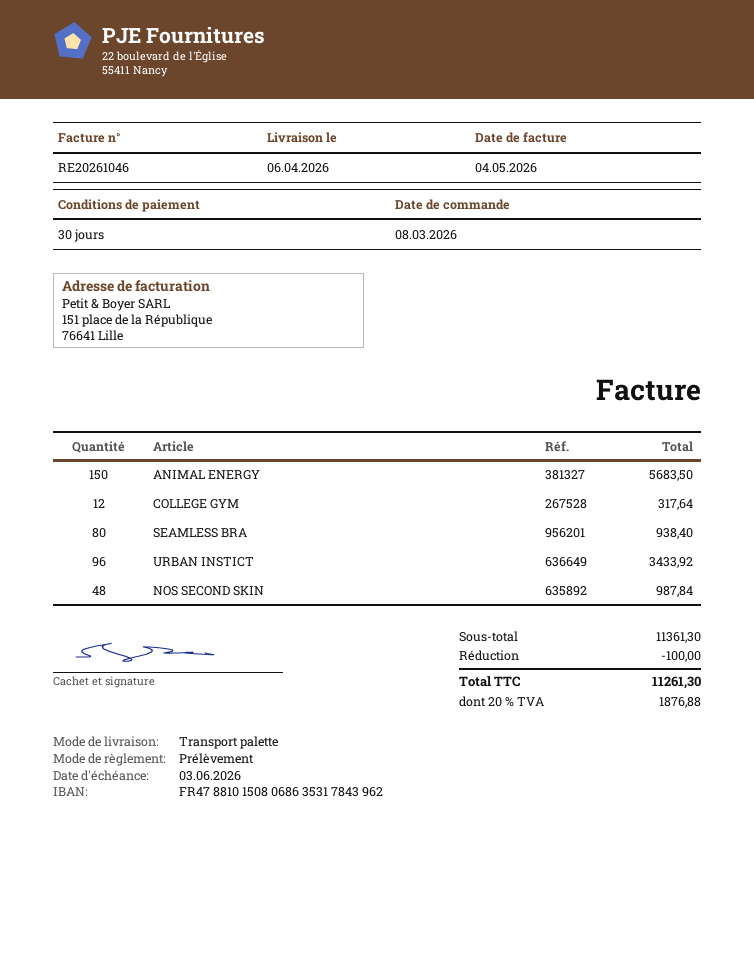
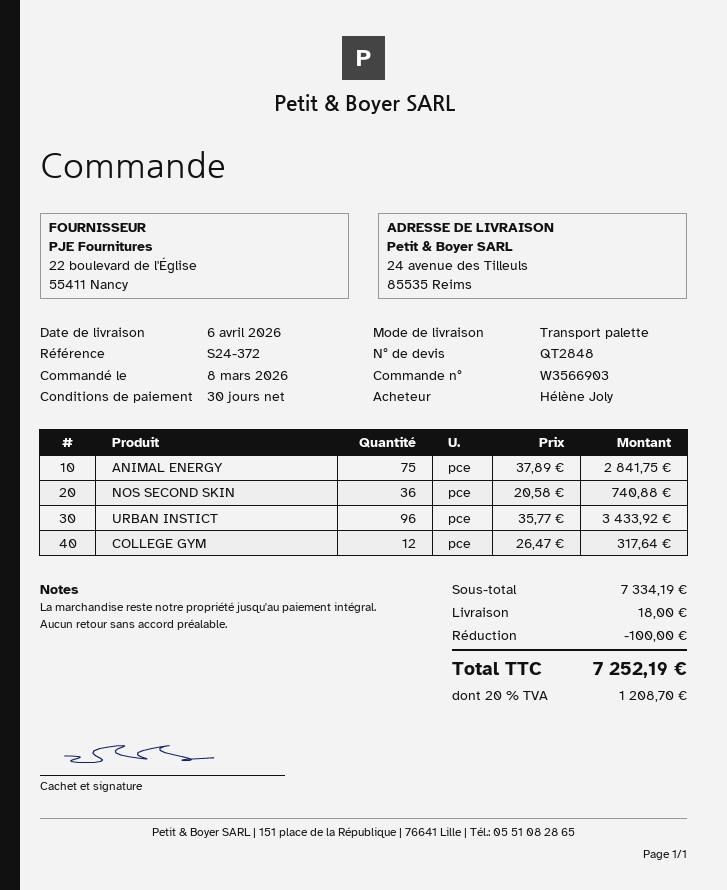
ANIMAL ENERGY: 150 for 5683.50 -> 75 for 2841.75
SEAMLESS BRA: 80 for 938.40 -> none
NOS SECOND SKIN: 48 for 987.84 -> 36 for 740.88
subtotal: 11361.30 -> 7334.19
shipping: none -> 18.00
tax: 20% = 1876.88 -> 20% = 1208.70
total: 11261.30 -> 7252.19

